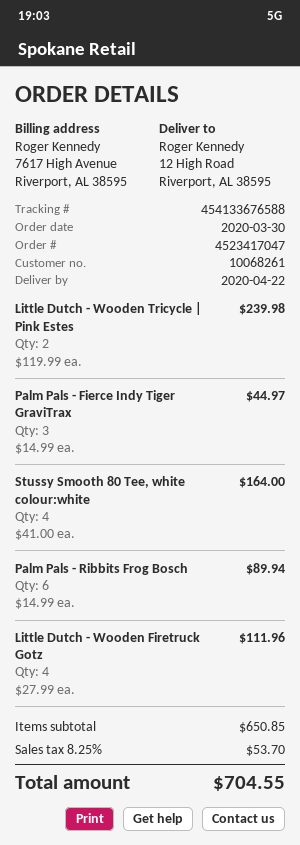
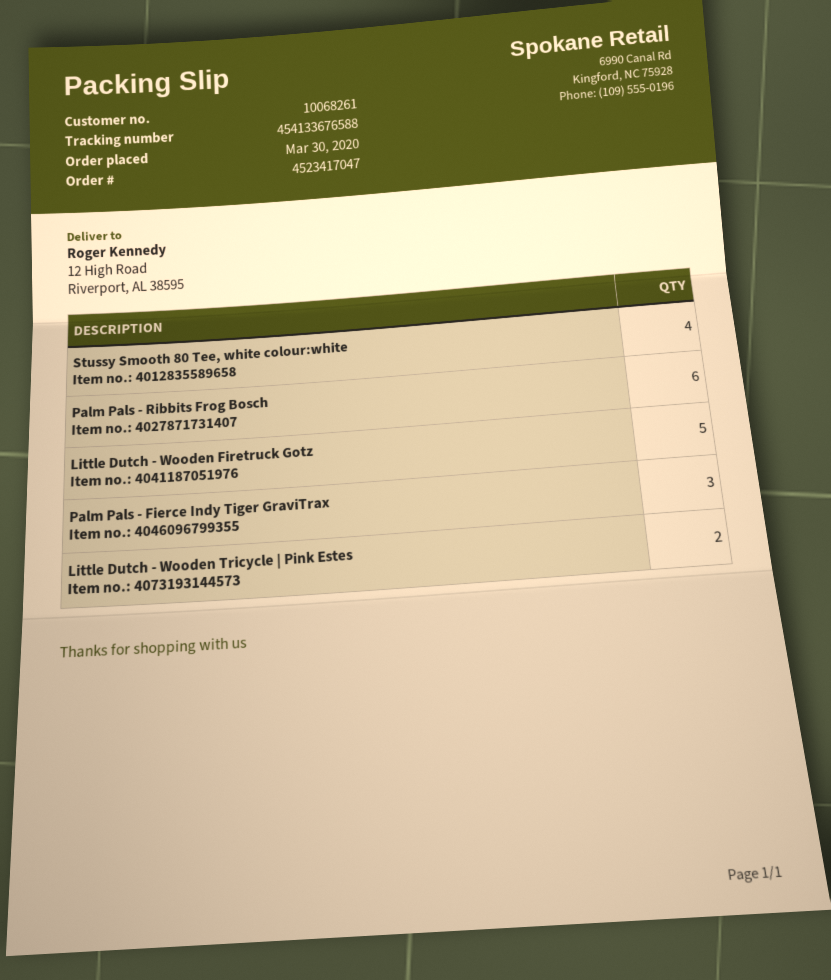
Little Dutch - Wooden Firetruck Gotz: 4 -> 5

